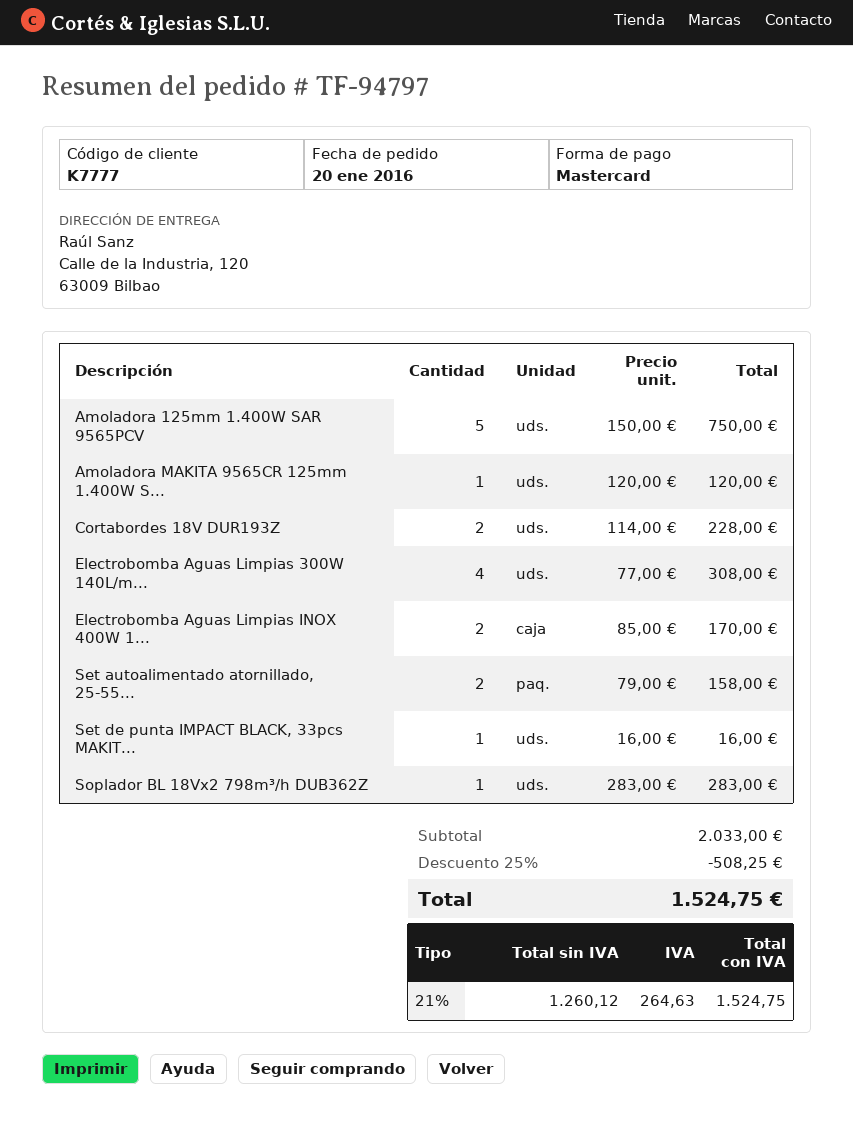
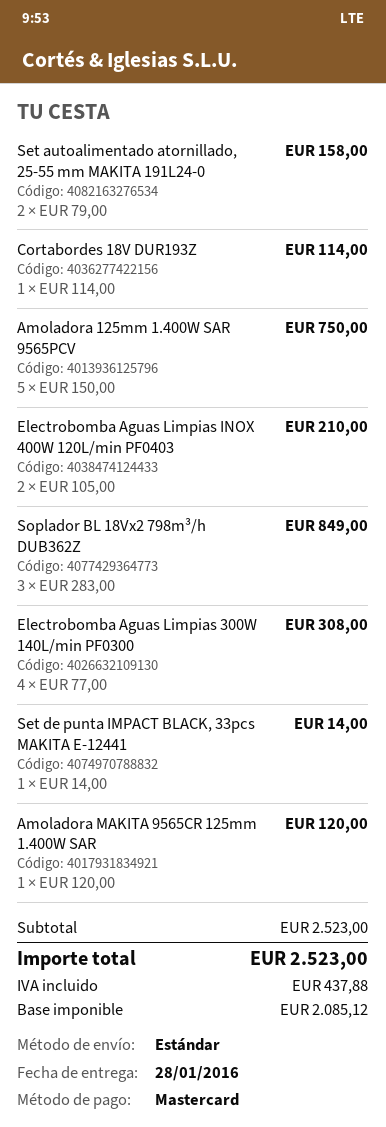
Cortabordes 18V DUR193Z: 2 x 114.00 = 228.00 -> 1 x 114.00 = 114.00
Electrobomba Aguas Limpias INOX 400W 1...: 2 x 85.00 = 170.00 -> 2 x 105.00 = 210.00
Set de punta IMPACT BLACK, 33pcs MAKIT...: 1 x 16.00 = 16.00 -> 1 x 14.00 = 14.00
Soplador BL 18Vx2 798m³/h DUB362Z: 1 x 283.00 = 283.00 -> 3 x 283.00 = 849.00
subtotal: 2033.00 -> 2523.00
discount: 25% = 508.25 -> none
net: 1260.12 -> 2085.12
tax: 264.63 -> 437.88
total: 1524.75 -> 2523.00

